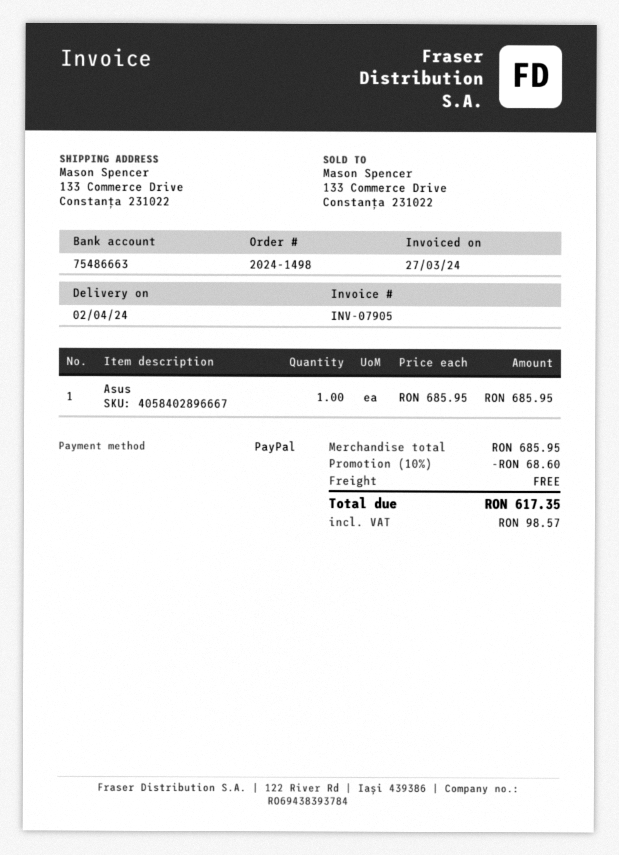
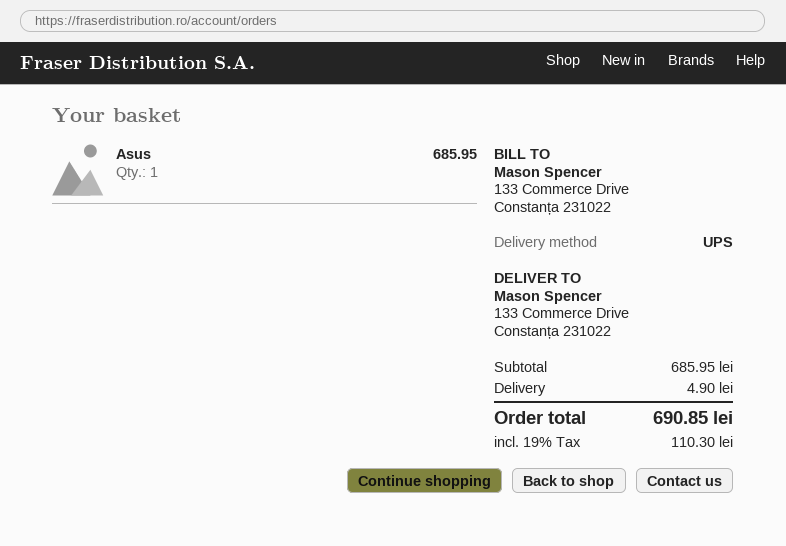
discount: 10% = 68.60 -> none
shipping: 0.00 -> 4.90
tax: 98.57 -> 110.30
total: 617.35 -> 690.85

